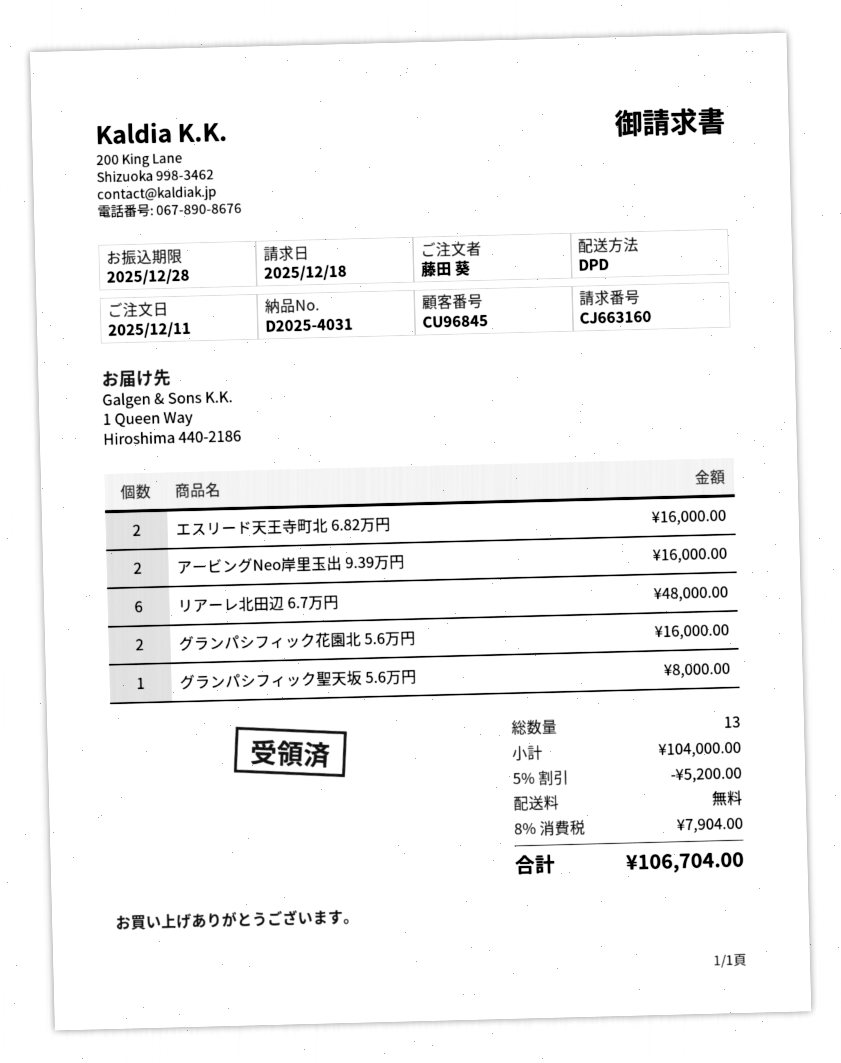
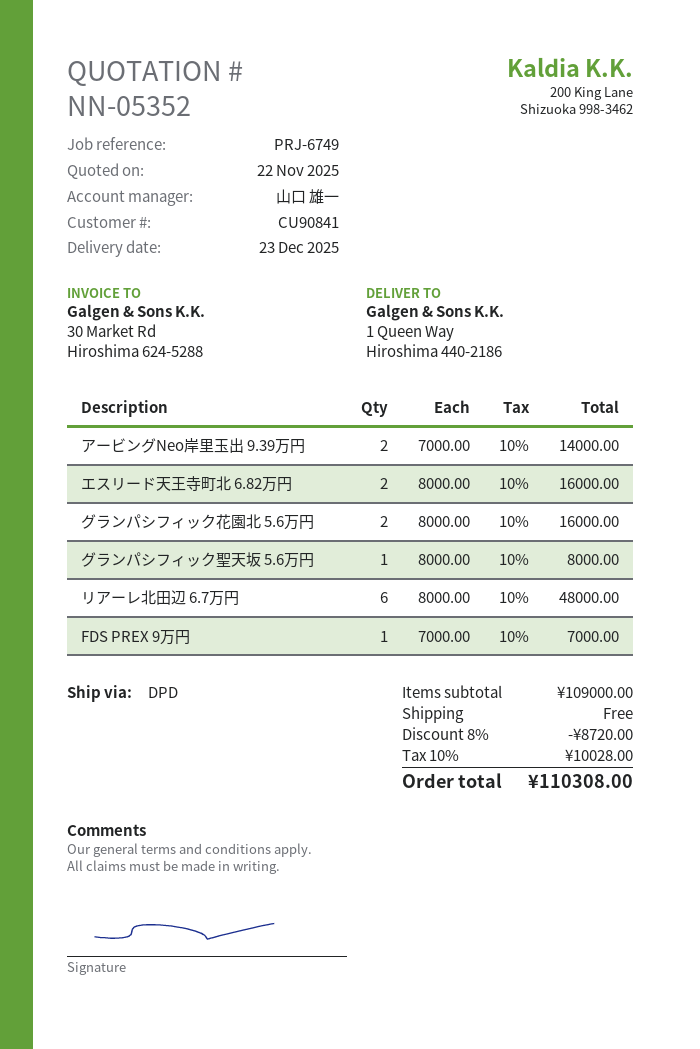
customer number: CU96845 -> CU90841
アービングNeo岸里玉出 9.39万円: 2 for 16000.00 -> 2 for 14000.00
FDS PREX 9万円: none -> 1 for 7000.00
subtotal: 104000.00 -> 109000.00
discount: 5% = 5200.00 -> 8% = 8720.00
tax: 8% = 7904.00 -> 10% = 10028.00
total: 106704.00 -> 110308.00

